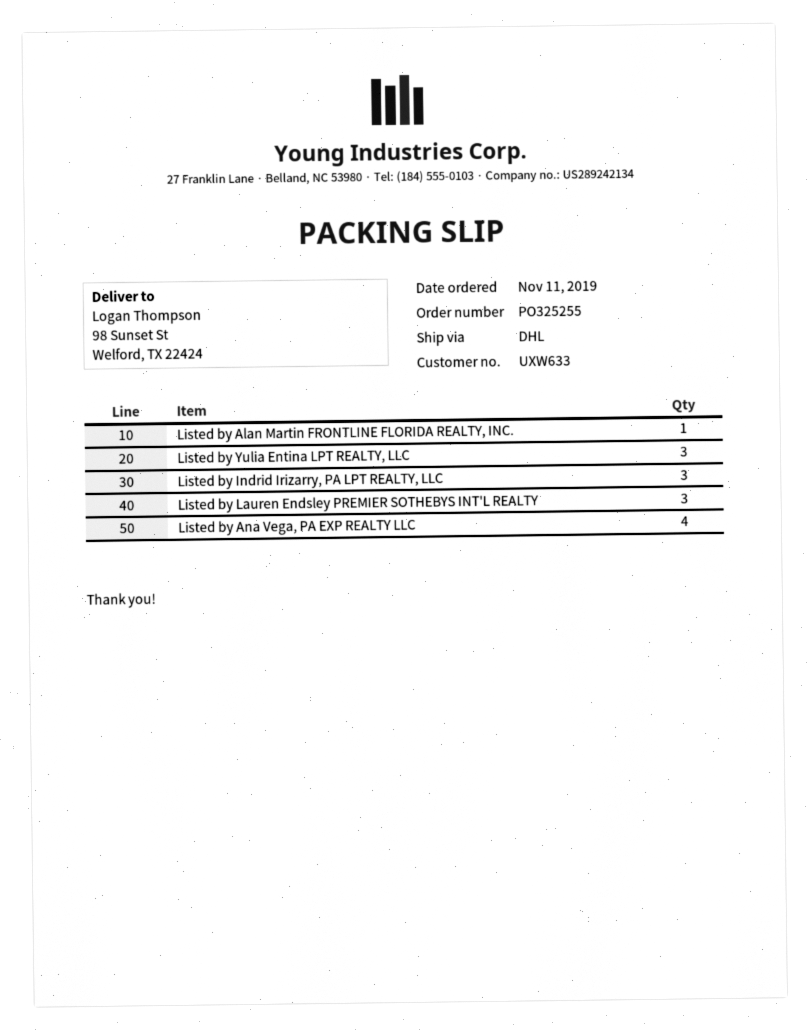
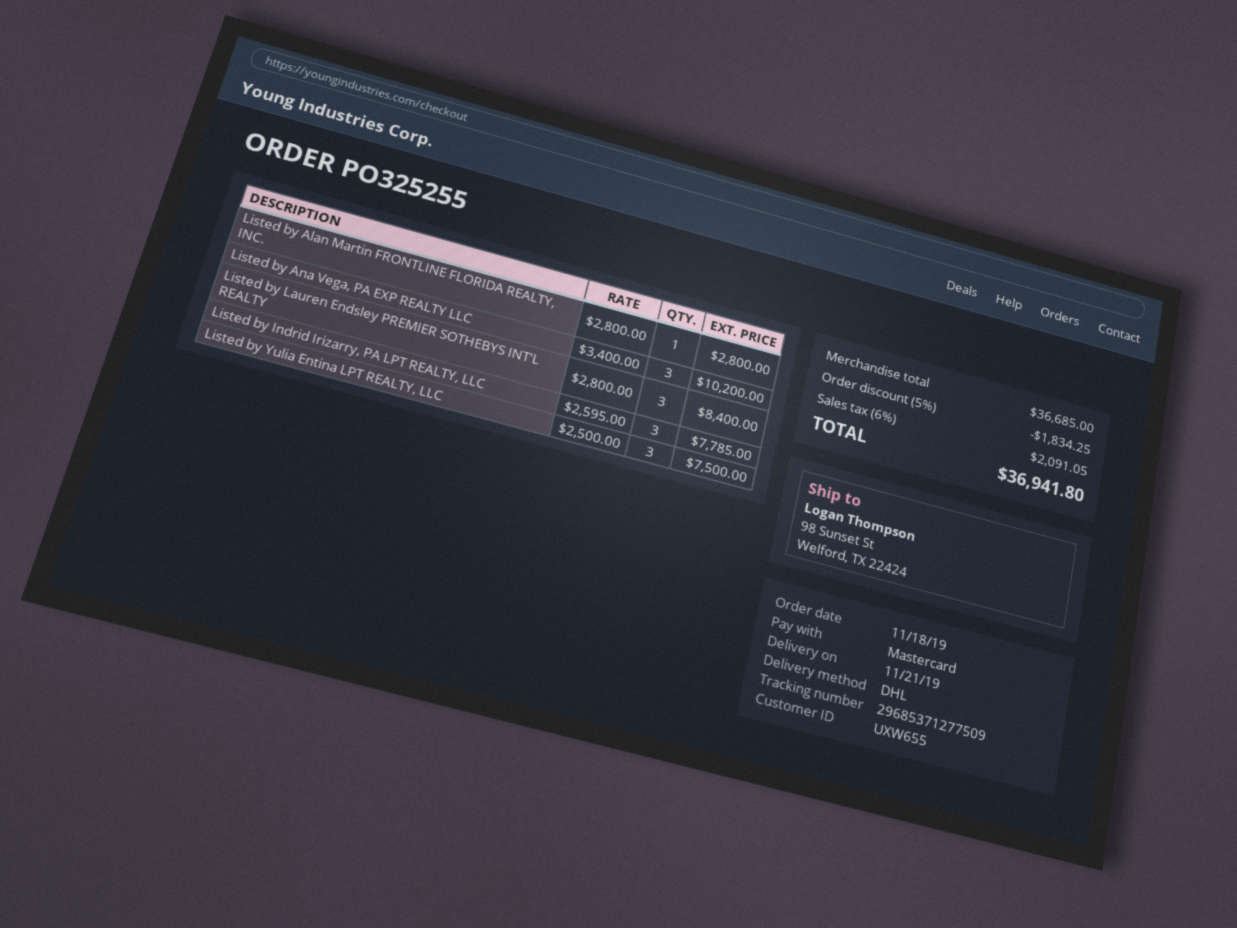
order date: 2019-11-11 -> 2019-11-18
customer number: UXW633 -> UXW655
Listed by Ana Vega, PA EXP REALTY LLC: 4 -> 3

